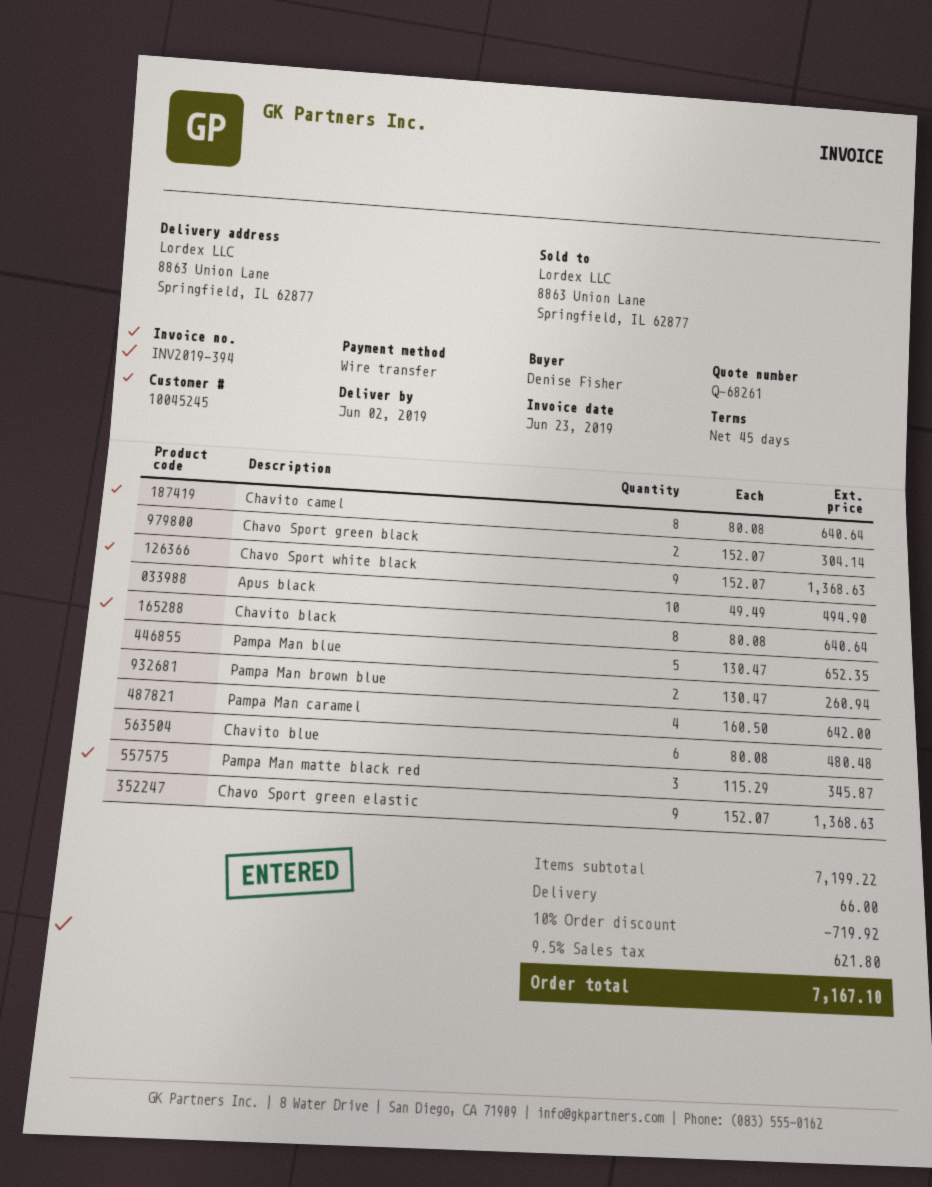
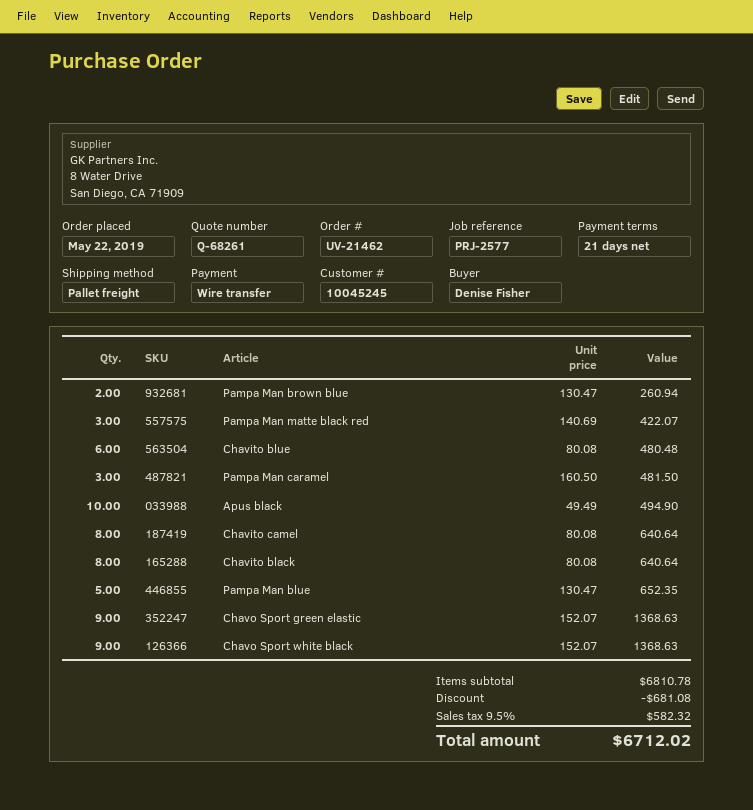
payment terms: 45 days -> 21 days
Chavo Sport green black: 2 x 152.07 = 304.14 -> none
Pampa Man caramel: 4 x 160.50 = 642.00 -> 3 x 160.50 = 481.50
Pampa Man matte black red: 3 x 115.29 = 345.87 -> 3 x 140.69 = 422.07
subtotal: 7199.22 -> 6810.78
discount: 719.92 -> 681.08
shipping: 66.00 -> none
tax: 9.5% = 621.80 -> 9.5% = 582.32
total: 7167.10 -> 6712.02

